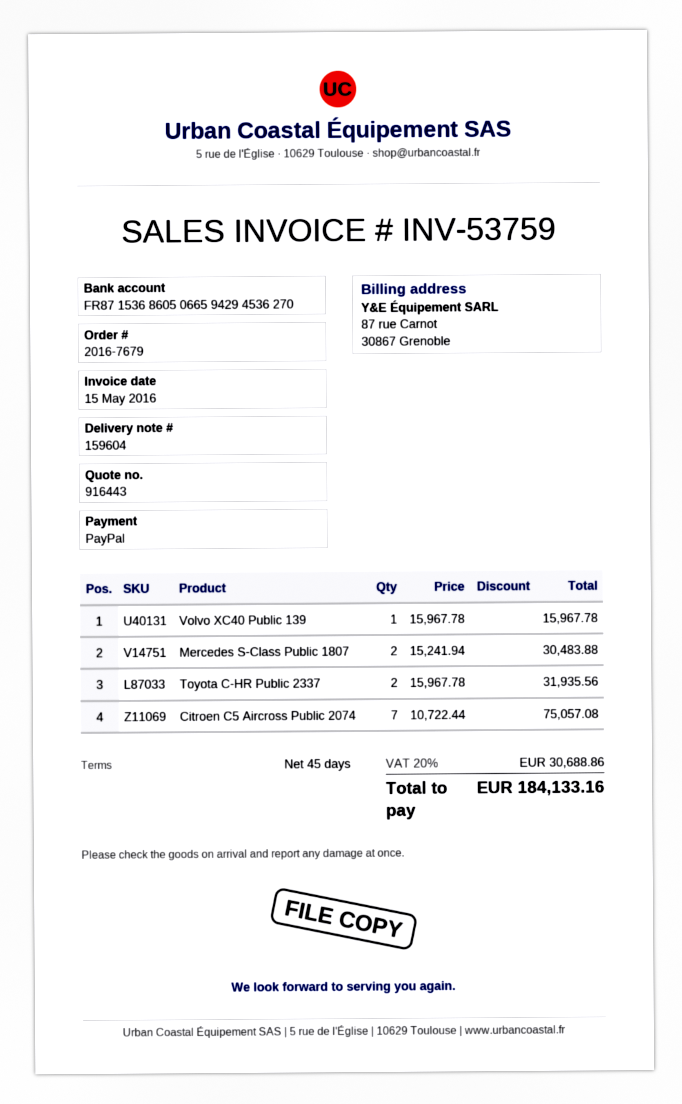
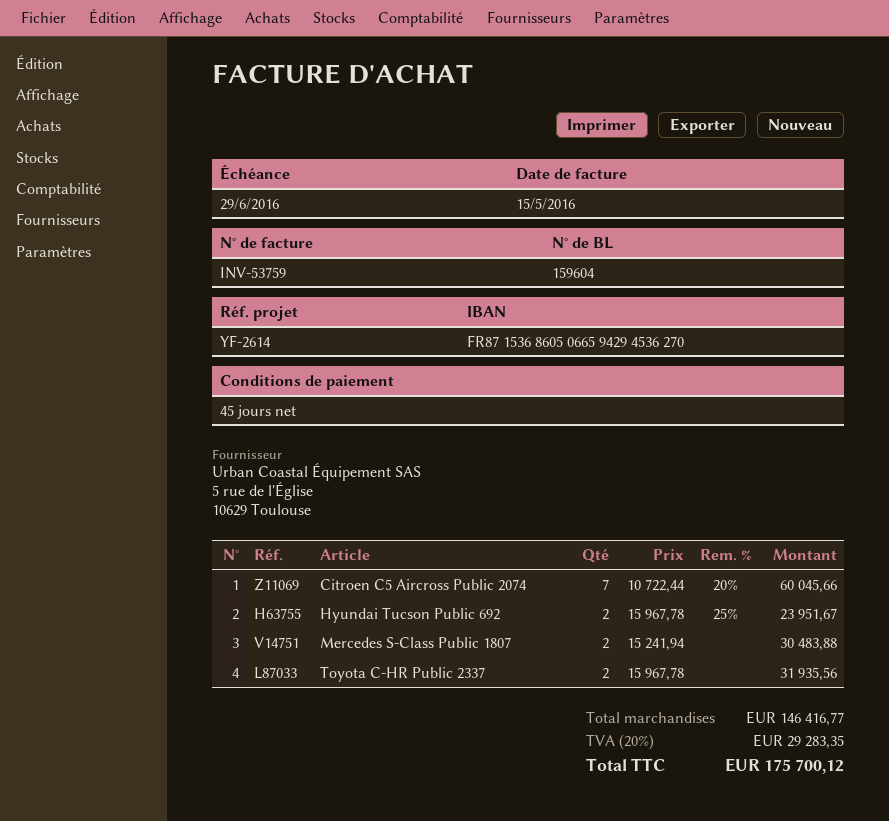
Volvo XC40 Public 139: 1 x 15967.78 = 15967.78 -> none
Citroen C5 Aircross Public 2074: 7 x 10722.44 = 75057.08 -> 7 x 10722.44 - 20% = 60045.66
Hyundai Tucson Public 692: none -> 2 x 15967.78 - 25% = 23951.67
tax: 20% = 30688.86 -> 20% = 29283.35
total: 184133.16 -> 175700.12

